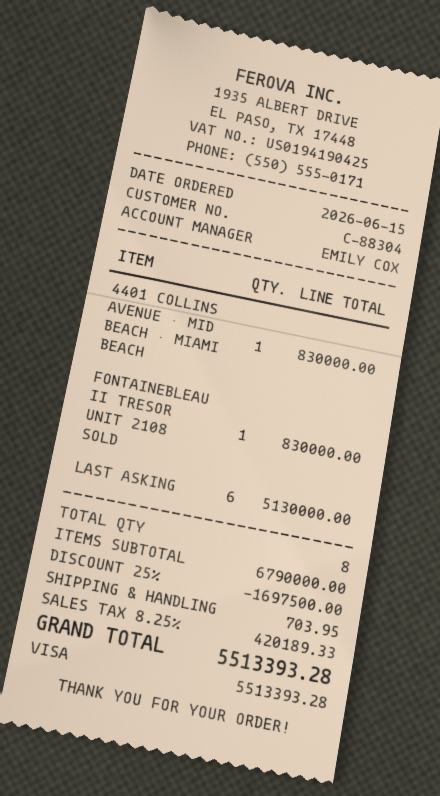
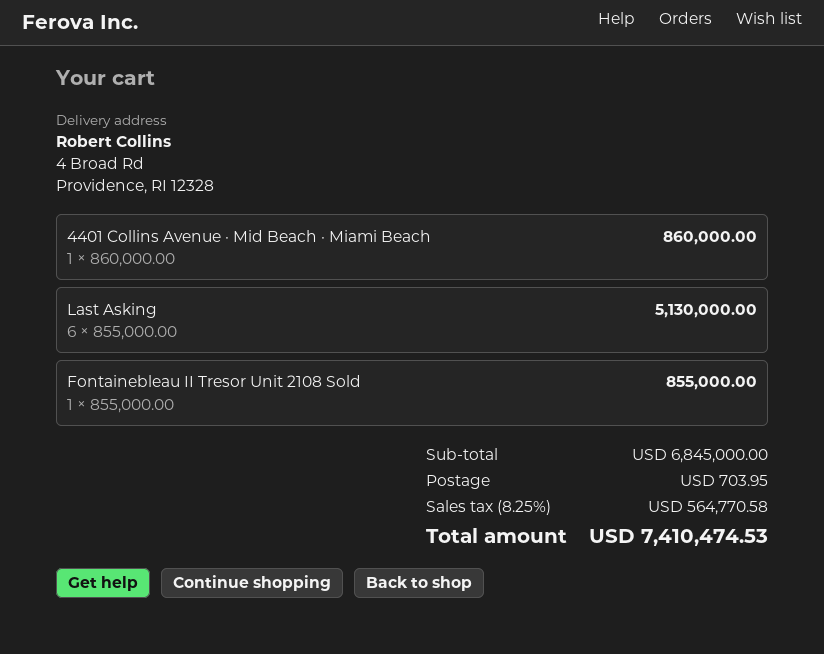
4401 COLLINS AVENUE · MID BEACH · MIAMI BEACH: 1 for 830000.00 -> 1 for 860000.00
FONTAINEBLEAU II TRESOR UNIT 2108 SOLD: 1 for 830000.00 -> 1 for 855000.00
subtotal: 6790000.00 -> 6845000.00
discount: 25% = 1697500.00 -> none
tax: 8.25% = 420189.33 -> 8.25% = 564770.58
total: 5513393.28 -> 7410474.53

